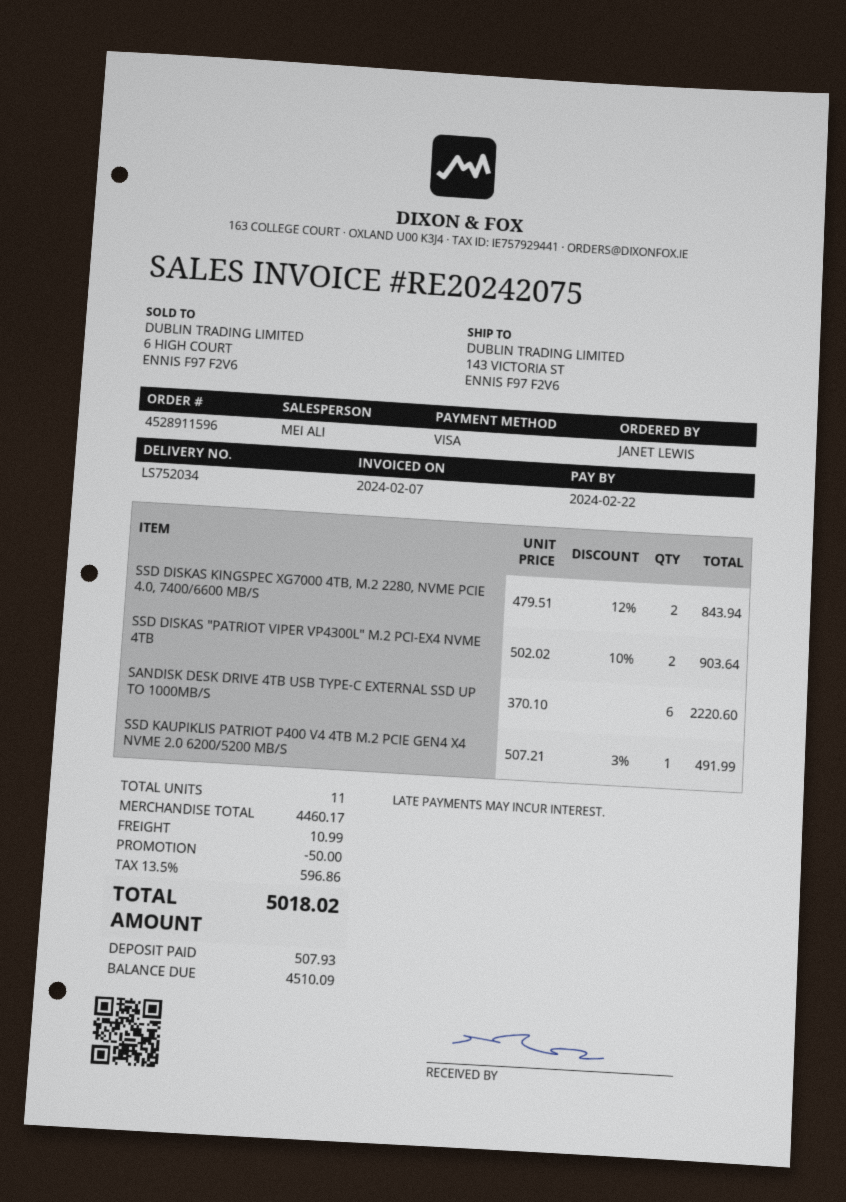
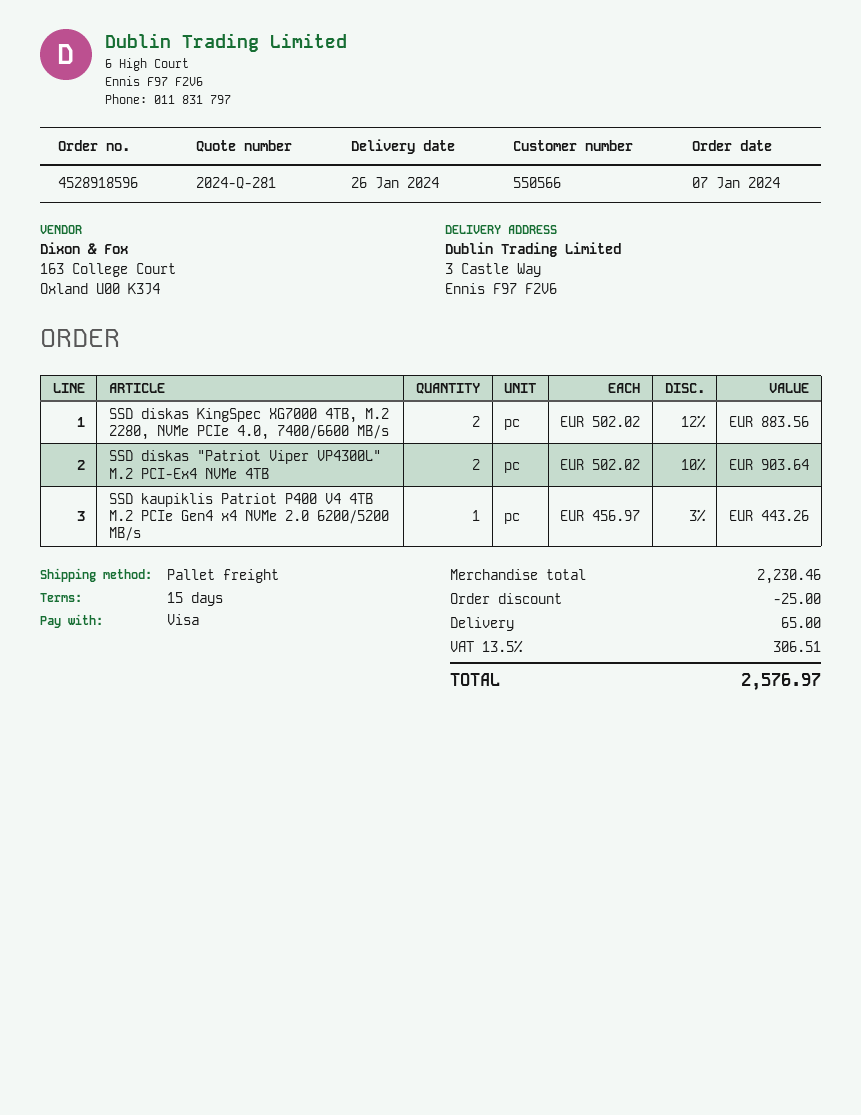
order number: 4528911596 -> 4528918596
ship to: 143 VICTORIA ST, ENNIS F97 F2V6 -> 3 Castle Way, Ennis F97 F2V6
SSD DISKAS KINGSPEC XG7000 4TB, M.2 2280, NVME PCIE 4.0, 7400/6600 MB/S: 2 x 479.51 - 12% = 843.94 -> 2 x 502.02 - 12% = 883.56
SANDISK DESK DRIVE 4TB USB TYPE-C EXTERNAL SSD UP TO 1000MB/S: 6 x 370.10 = 2220.60 -> none
SSD KAUPIKLIS PATRIOT P400 V4 4TB M.2 PCIE GEN4 X4 NVME 2.0 6200/5200 MB/S: 1 x 507.21 - 3% = 491.99 -> 1 x 456.97 - 3% = 443.26
subtotal: 4460.17 -> 2230.46
discount: 50.00 -> 25.00
shipping: 10.99 -> 65.00
tax: 13.5% = 596.86 -> 13.5% = 306.51
total: 5018.02 -> 2576.97

